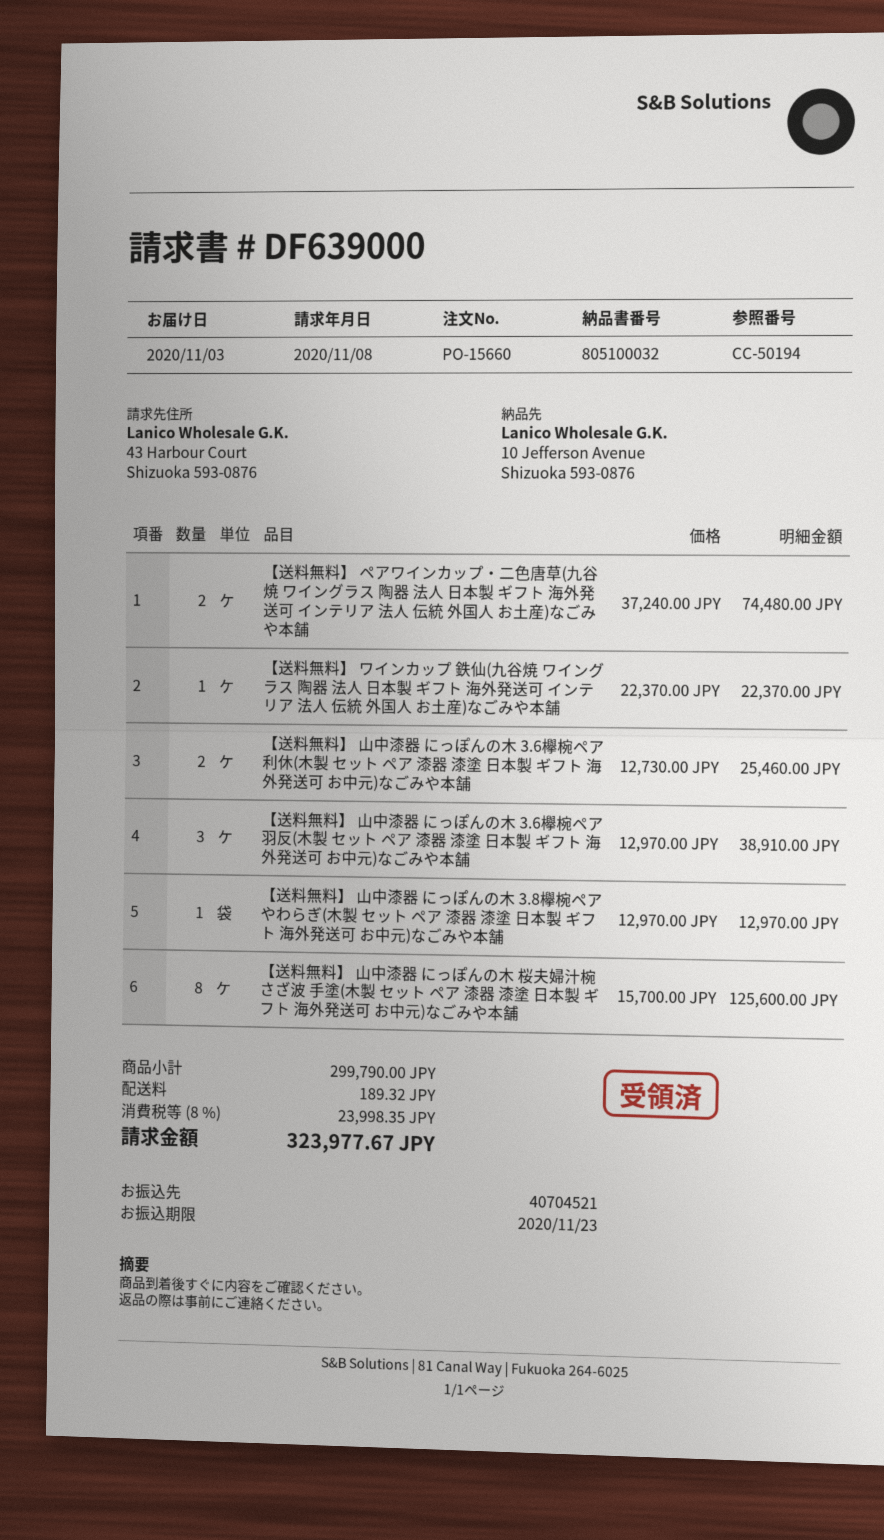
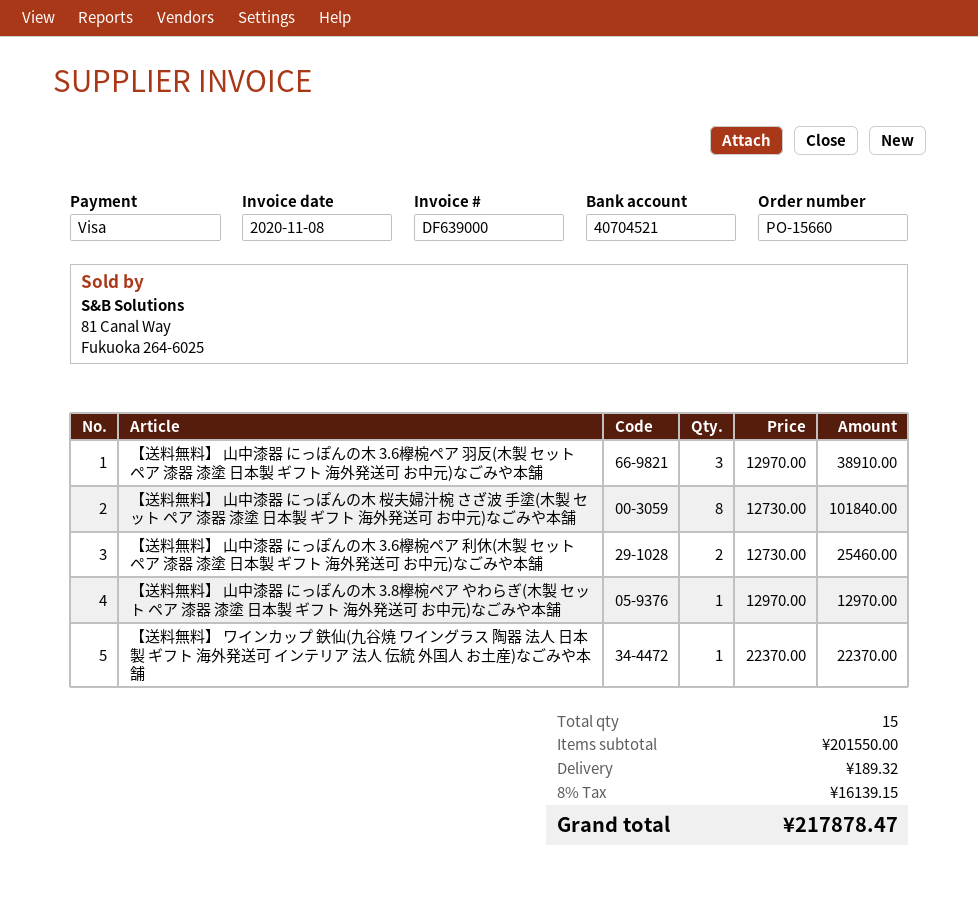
【送料無料】 ペアワインカップ・二色唐草(九谷焼 ワイングラス 陶器 法人 日本製 ギフト 海外発送可 インテリア 法人 伝統 外国人 お土産)なごみや本舗: 2 x 37240.00 = 74480.00 -> none
【送料無料】 山中漆器 にっぽんの木 桜夫婦汁椀 さざ波 手塗(木製 セット ペア 漆器 漆塗 日本製 ギフト 海外発送可 お中元)なごみや本舗: 8 x 15700.00 = 125600.00 -> 8 x 12730.00 = 101840.00
subtotal: 299790.00 -> 201550.00
tax: 8% = 23998.35 -> 8% = 16139.15
total: 323977.67 -> 217878.47

